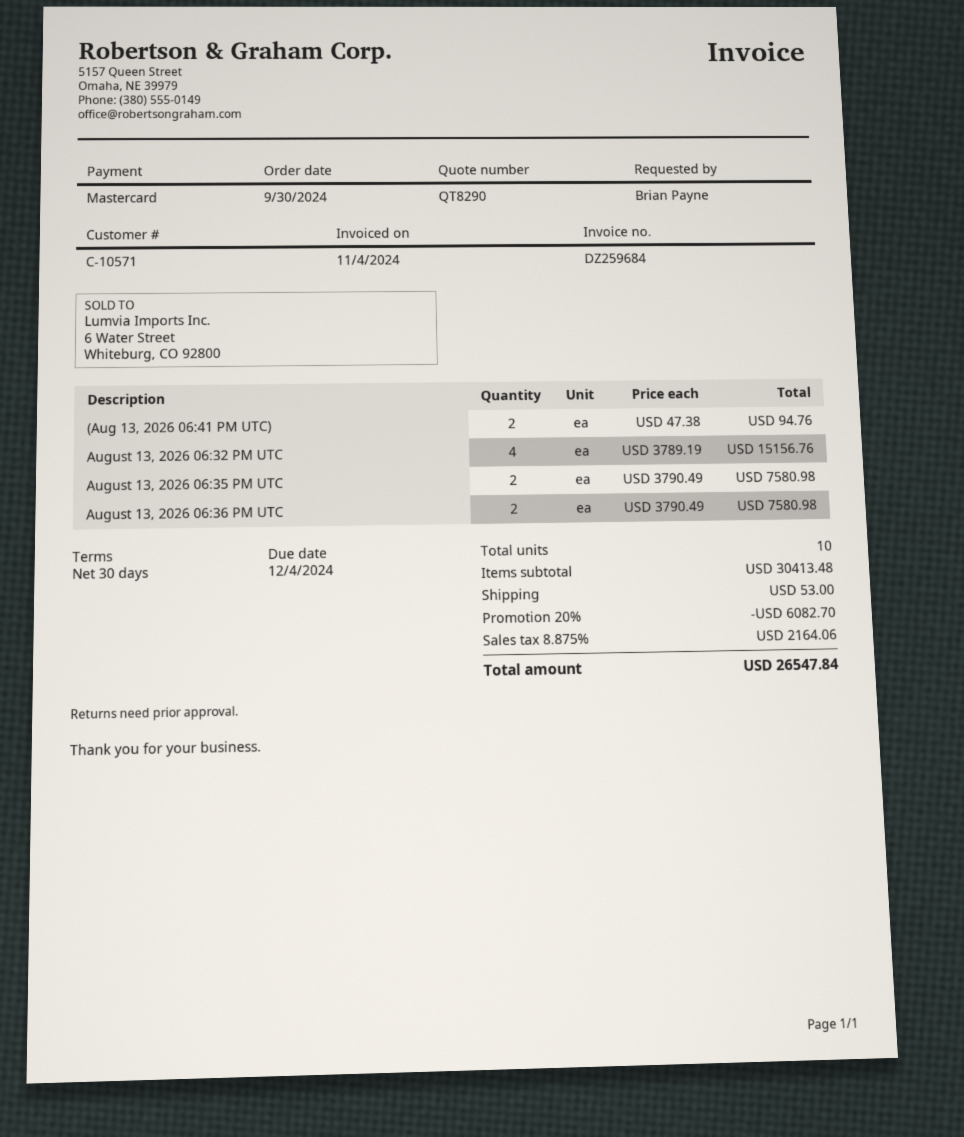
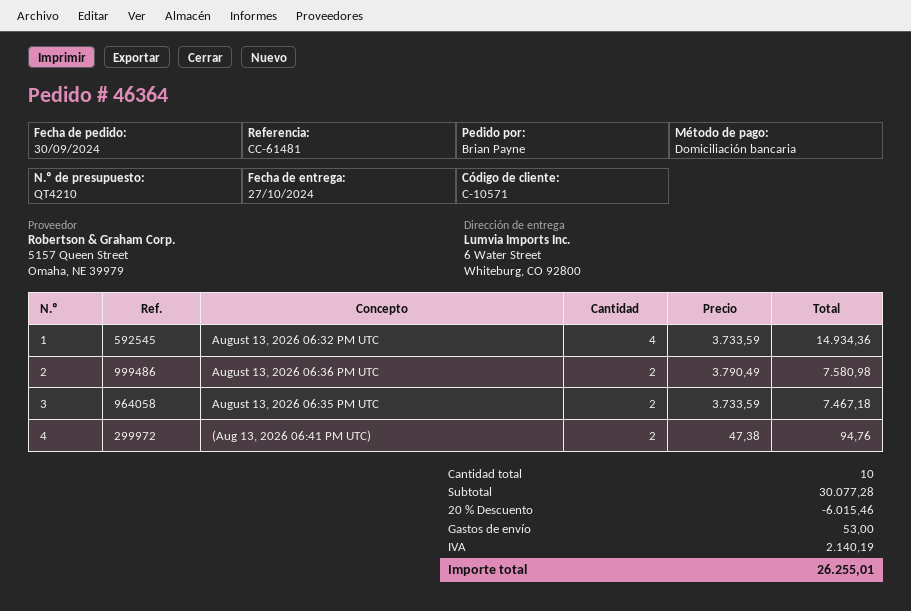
quote number: QT8290 -> QT4210
payment method: Mastercard -> direct debit
August 13, 2026 06:32 PM UTC: 4 x 3789.19 = 15156.76 -> 4 x 3733.59 = 14934.36
August 13, 2026 06:35 PM UTC: 2 x 3790.49 = 7580.98 -> 2 x 3733.59 = 7467.18
subtotal: 30413.48 -> 30077.28
discount: 20% = 6082.70 -> 20% = 6015.46
tax: 2164.06 -> 2140.19
total: 26547.84 -> 26255.01

